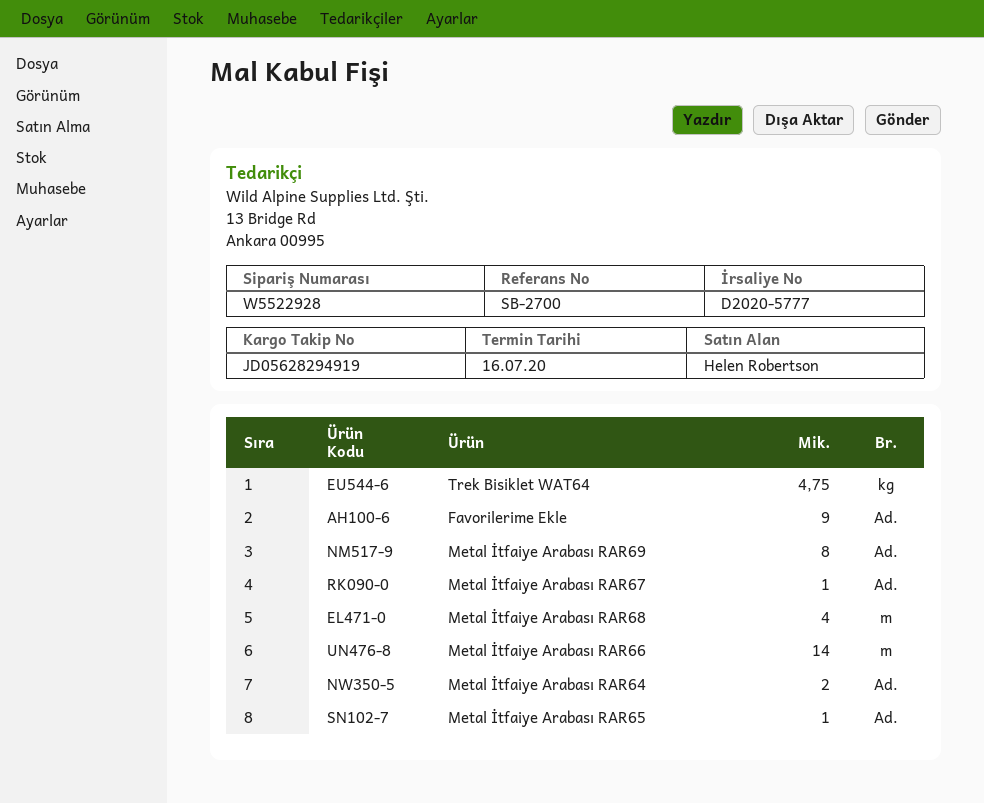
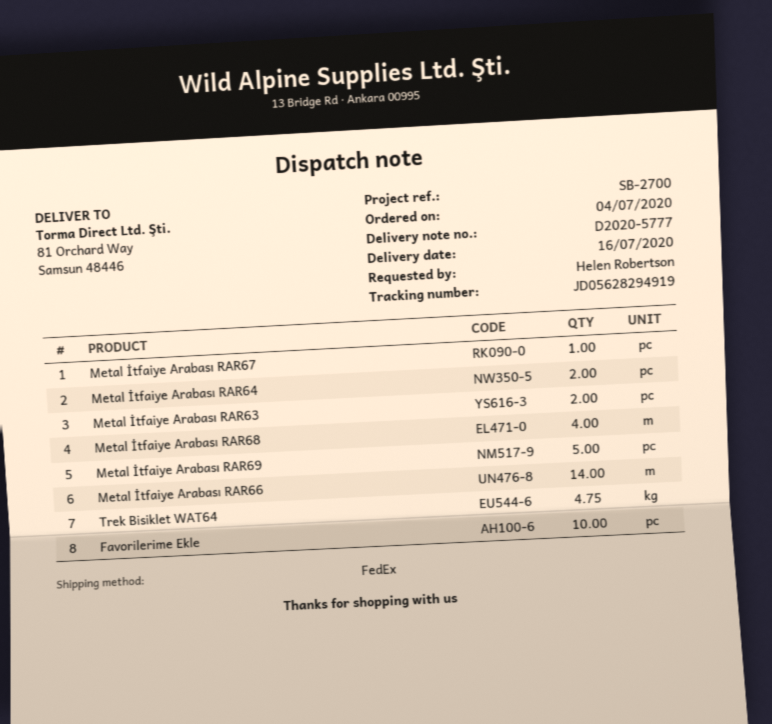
Favorilerime Ekle: 9 -> 10
Metal İtfaiye Arabası RAR69: 8 -> 5
Metal İtfaiye Arabası RAR65: 1 -> none
Metal İtfaiye Arabası RAR63: none -> 2

